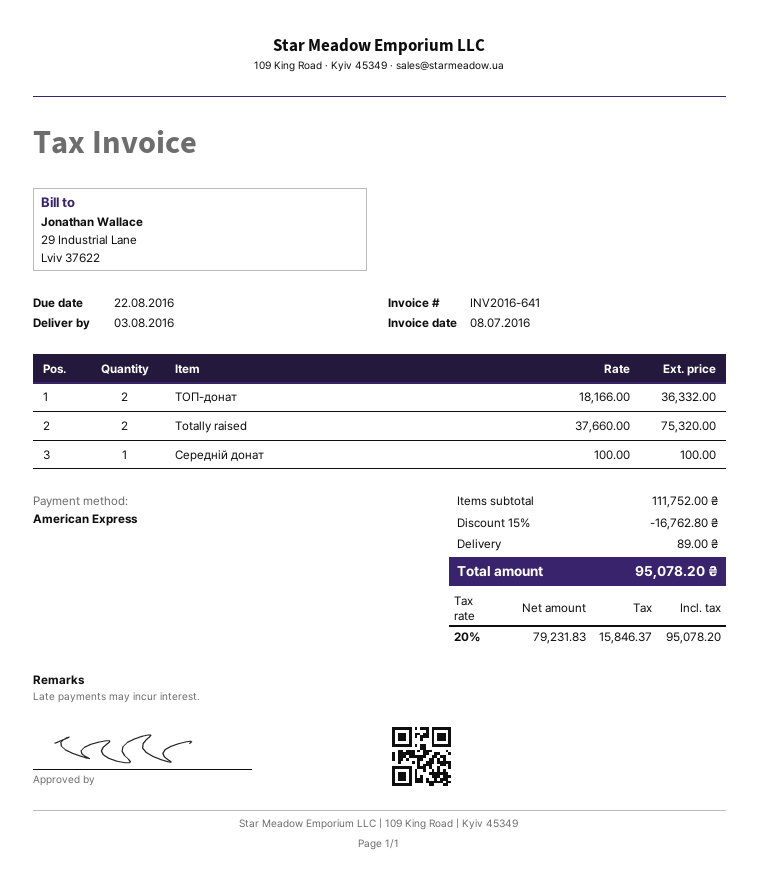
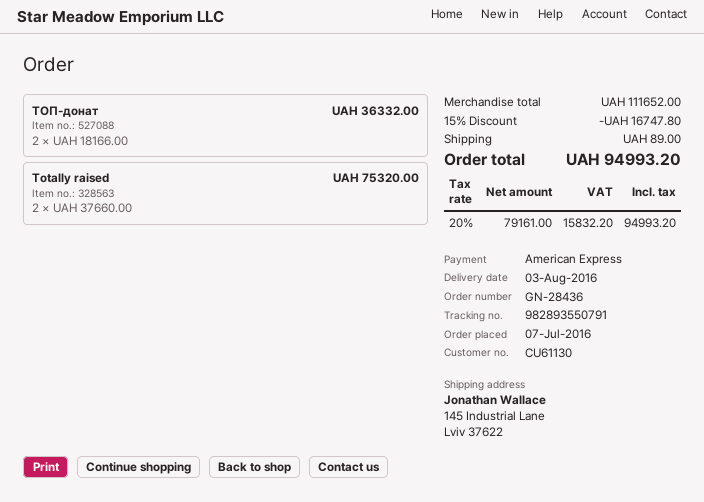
Середній донат: 1 x 100.00 = 100.00 -> none
subtotal: 111752.00 -> 111652.00
discount: 15% = 16762.80 -> 15% = 16747.80
net: 79231.83 -> 79161.00
tax: 20% = 15846.37 -> 20% = 15832.20
total: 95078.20 -> 94993.20

